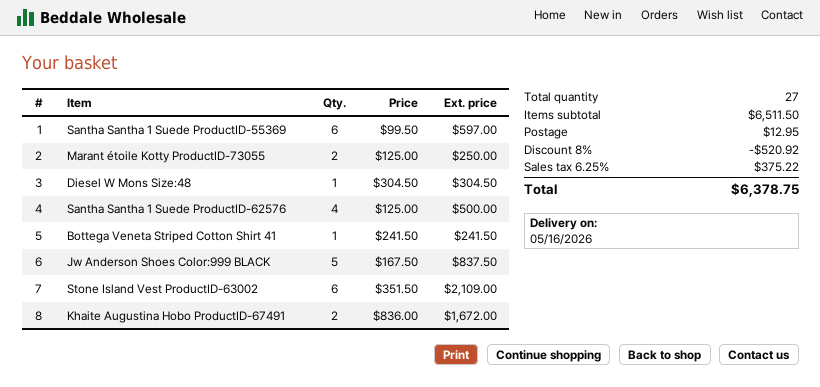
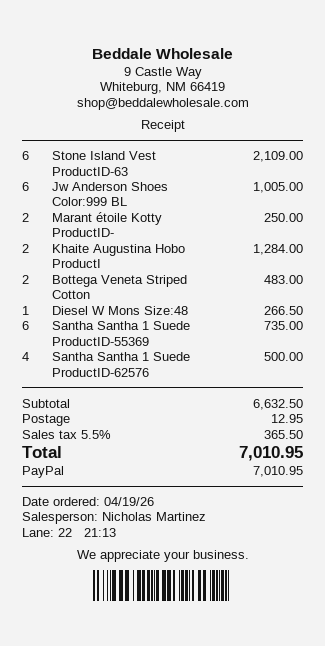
Santha Santha 1 Suede ProductID-55369: 6 for 597.00 -> 6 for 735.00
Diesel W Mons Size:48: 1 for 304.50 -> 1 for 266.50
Bottega Veneta Striped Cotton Shirt 41: 1 for 241.50 -> 2 for 483.00
Jw Anderson Shoes Color:999 BLACK: 5 for 837.50 -> 6 for 1005.00
Khaite Augustina Hobo ProductID-67491: 2 for 1672.00 -> 2 for 1284.00
subtotal: 6511.50 -> 6632.50
discount: 8% = 520.92 -> none
tax: 6.25% = 375.22 -> 5.5% = 365.50
total: 6378.75 -> 7010.95

